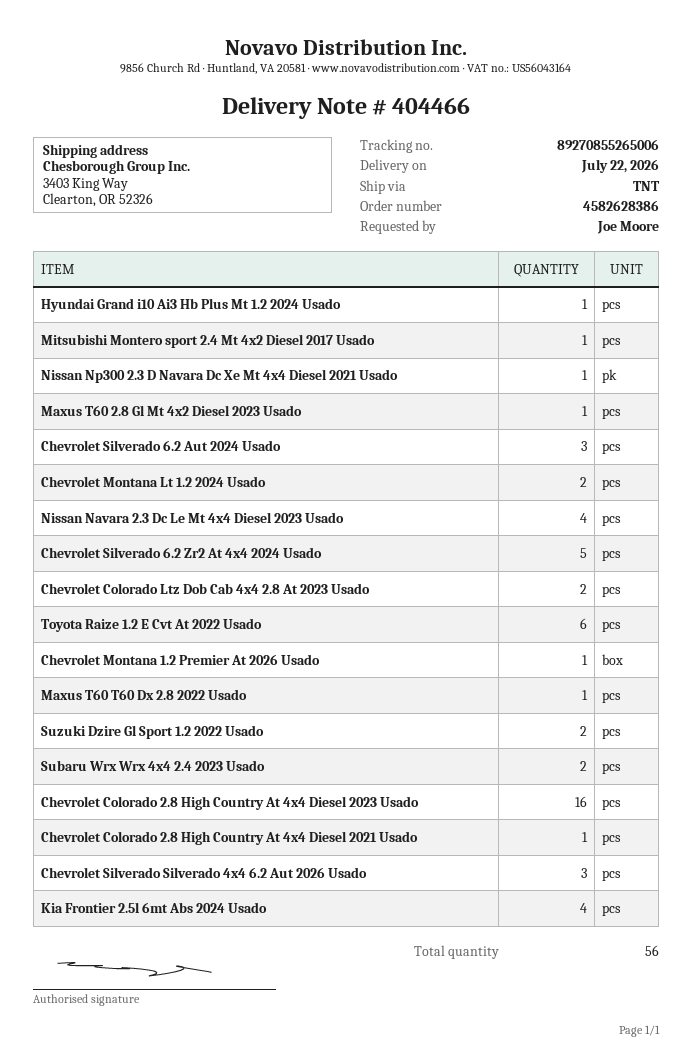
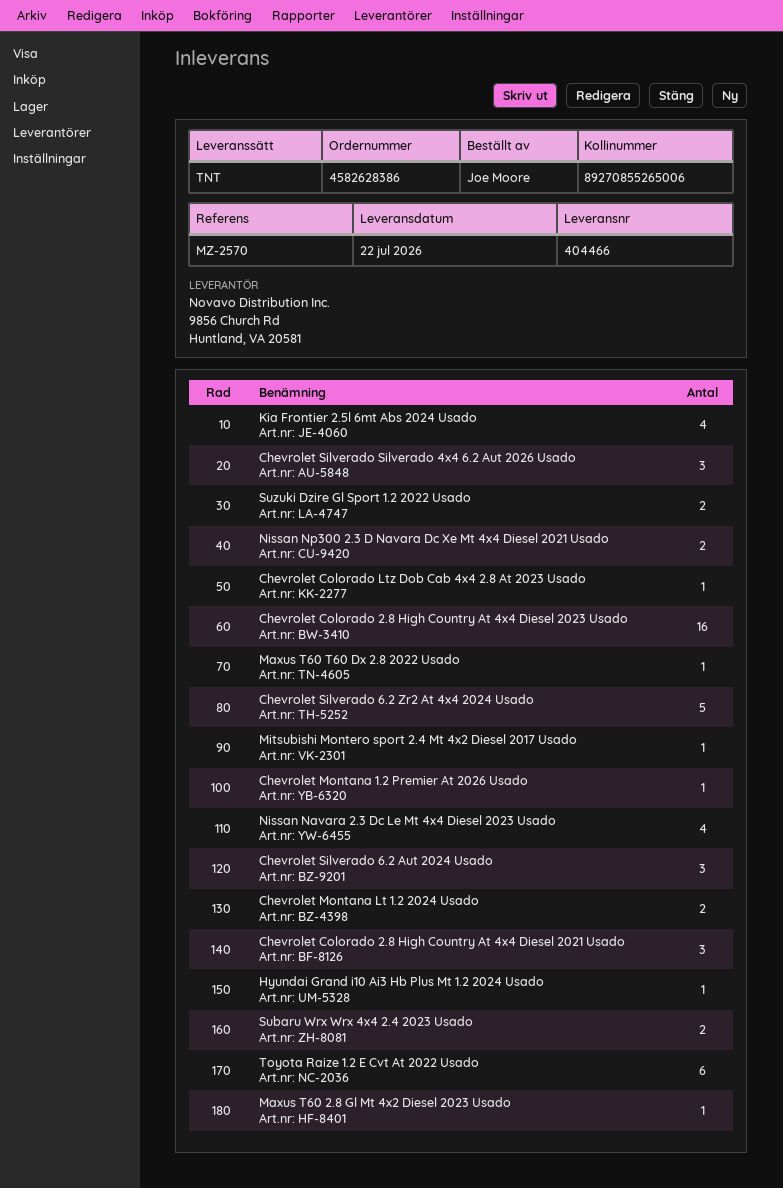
Nissan Np300 2.3 D Navara Dc Xe Mt 4x4 Diesel 2021 Usado: 1 -> 2
Chevrolet Colorado Ltz Dob Cab 4x4 2.8 At 2023 Usado: 2 -> 1
Chevrolet Colorado 2.8 High Country At 4x4 Diesel 2021 Usado: 1 -> 3

